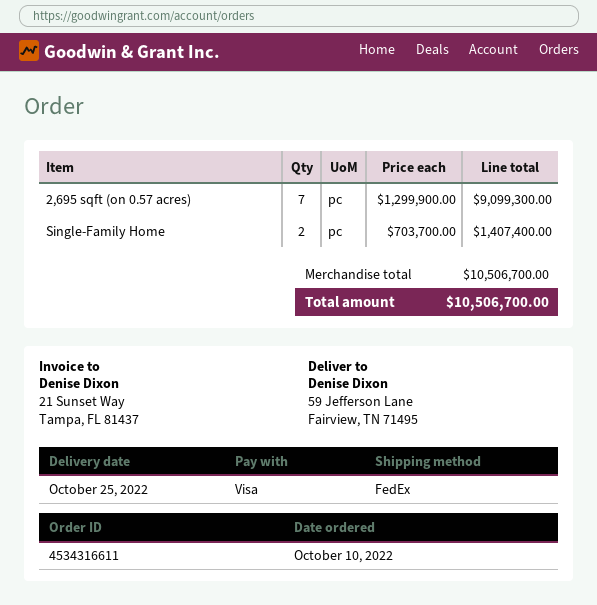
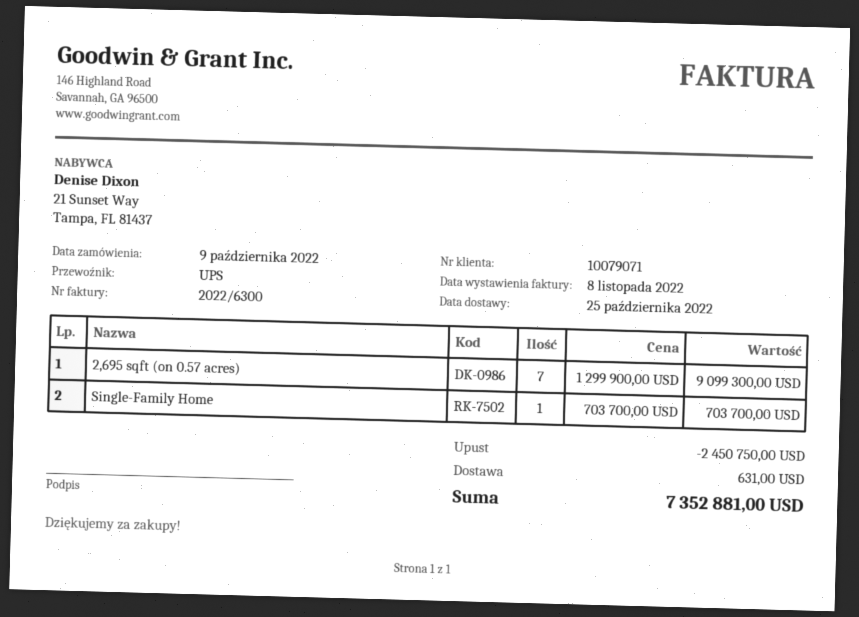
order date: 2022-10-10 -> 2022-10-09
shipping method: FedEx -> UPS
Single-Family Home: 2 x 703700.00 = 1407400.00 -> 1 x 703700.00 = 703700.00
discount: none -> 2450750.00
shipping: none -> 631.00
total: 10506700.00 -> 7352881.00

